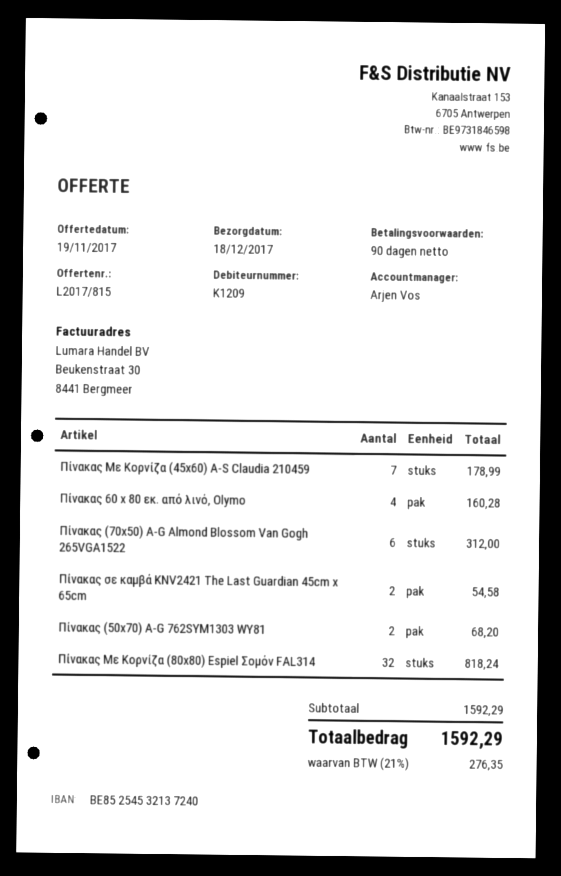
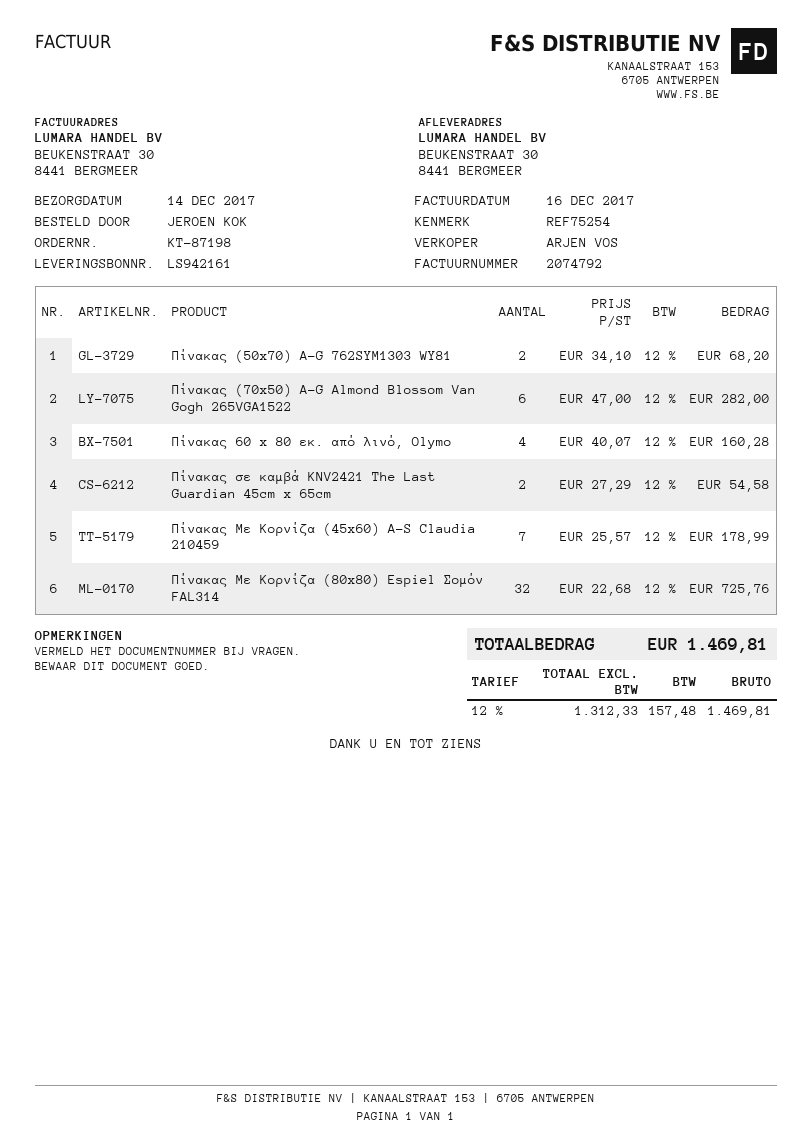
delivery date: 2017-12-18 -> 2017-12-14
Πίνακας (70x50) A-G Almond Blossom Van Gogh 265VGA1522: 6 for 312.00 -> 6 for 282.00
Πίνακας Με Κορνίζα (80x80) Espiel Σομόν FAL314: 32 for 818.24 -> 32 for 725.76
tax: 21% = 276.35 -> 12% = 157.48
total: 1592.29 -> 1469.81

